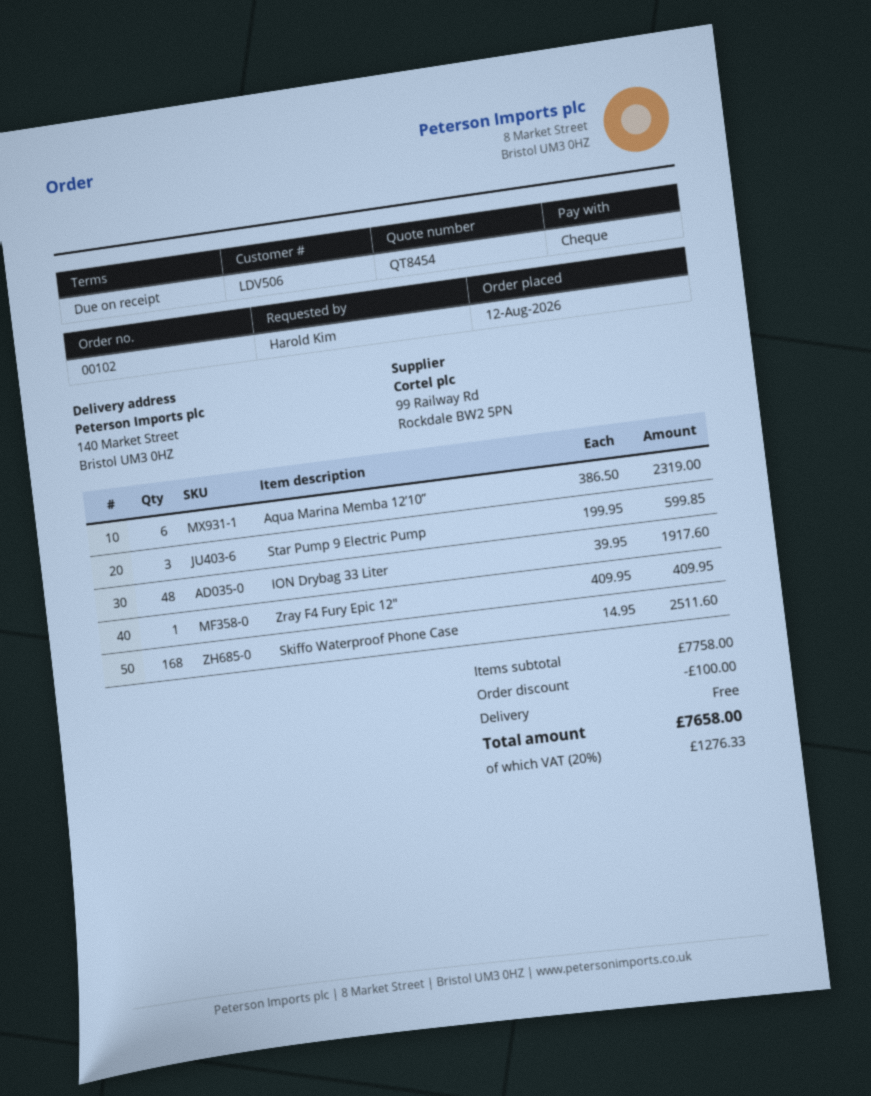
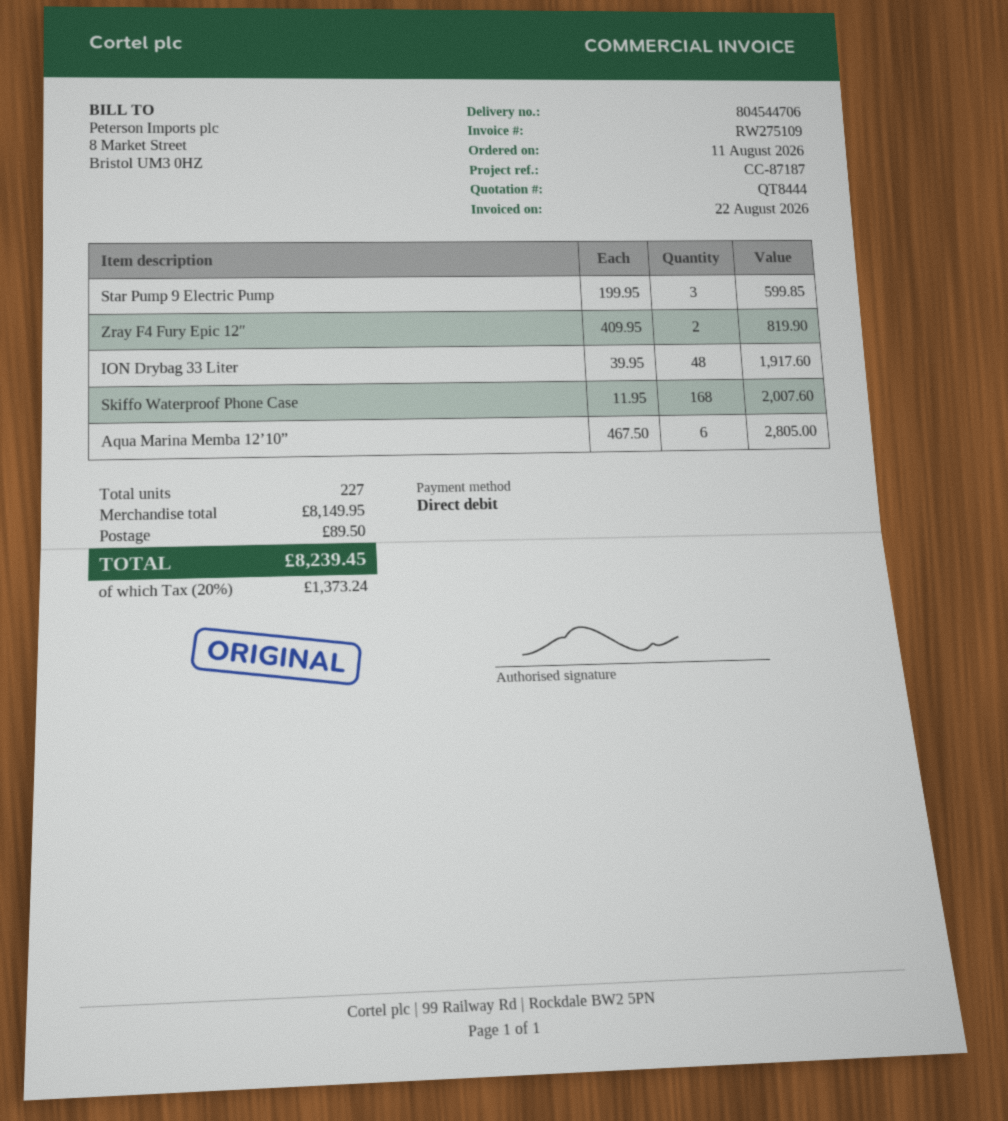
quote number: QT8454 -> QT8444
order date: 2026-08-12 -> 2026-08-11
payment method: cheque -> direct debit
Aqua Marina Memba 12’10”: 6 x 386.50 = 2319.00 -> 6 x 467.50 = 2805.00
Zray F4 Fury Epic 12″: 1 x 409.95 = 409.95 -> 2 x 409.95 = 819.90
Skiffo Waterproof Phone Case: 168 x 14.95 = 2511.60 -> 168 x 11.95 = 2007.60
subtotal: 7758.00 -> 8149.95
discount: 100.00 -> none
shipping: 0.00 -> 89.50
tax: 20% = 1276.33 -> 20% = 1373.24
total: 7658.00 -> 8239.45

